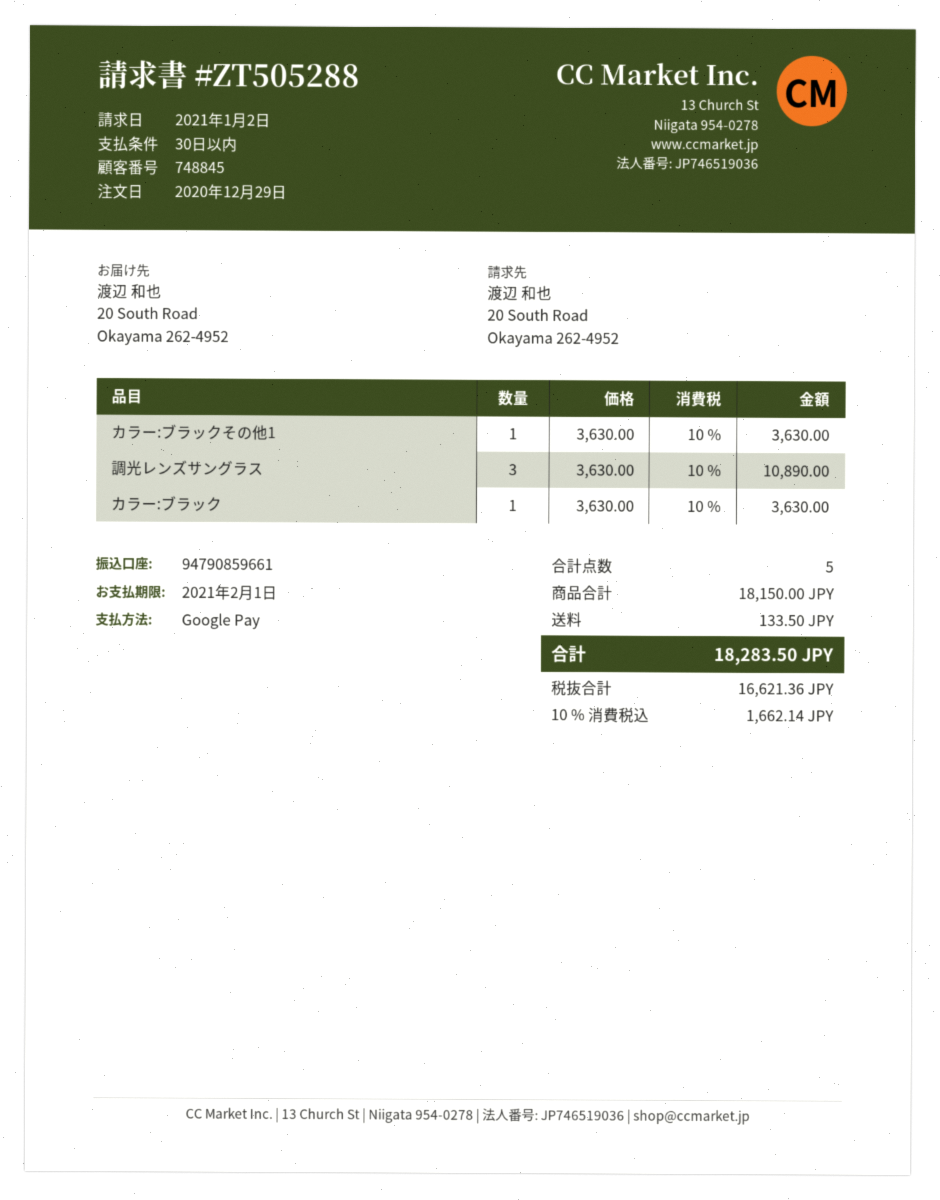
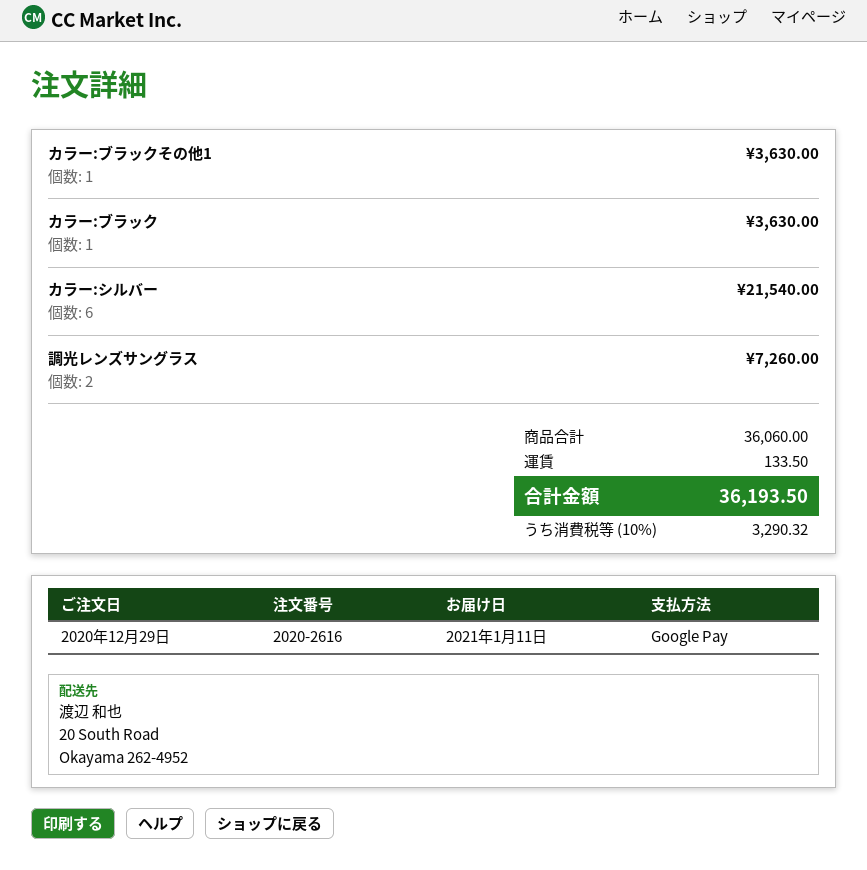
調光レンズサングラス: 3 for 10890.00 -> 2 for 7260.00
カラー:シルバー: none -> 6 for 21540.00
subtotal: 18150.00 -> 36060.00
tax: 10% = 1662.14 -> 10% = 3290.32
total: 18283.50 -> 36193.50

